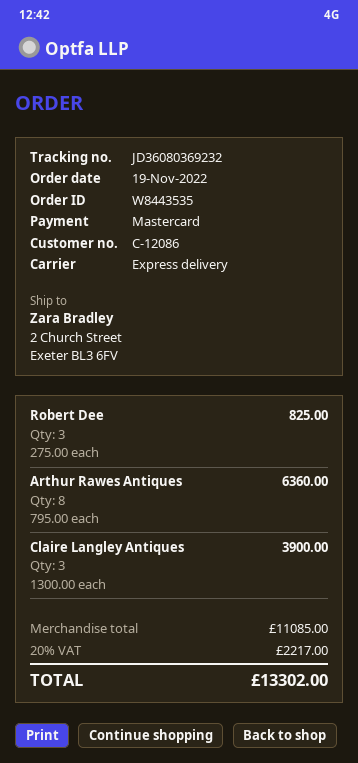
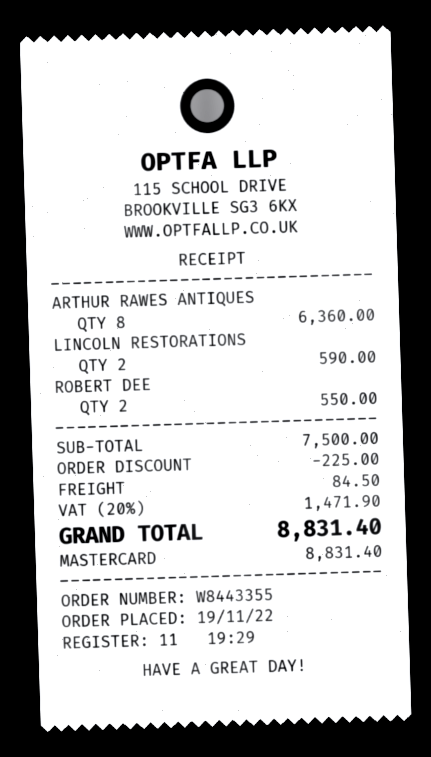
order number: W8443535 -> W8443355
Robert Dee: 3 for 825.00 -> 2 for 550.00
Claire Langley Antiques: 3 for 3900.00 -> none
LINCOLN RESTORATIONS: none -> 2 for 590.00
subtotal: 11085.00 -> 7500.00
discount: none -> 225.00
shipping: none -> 84.50
tax: 20% = 2217.00 -> 20% = 1471.90
total: 13302.00 -> 8831.40

